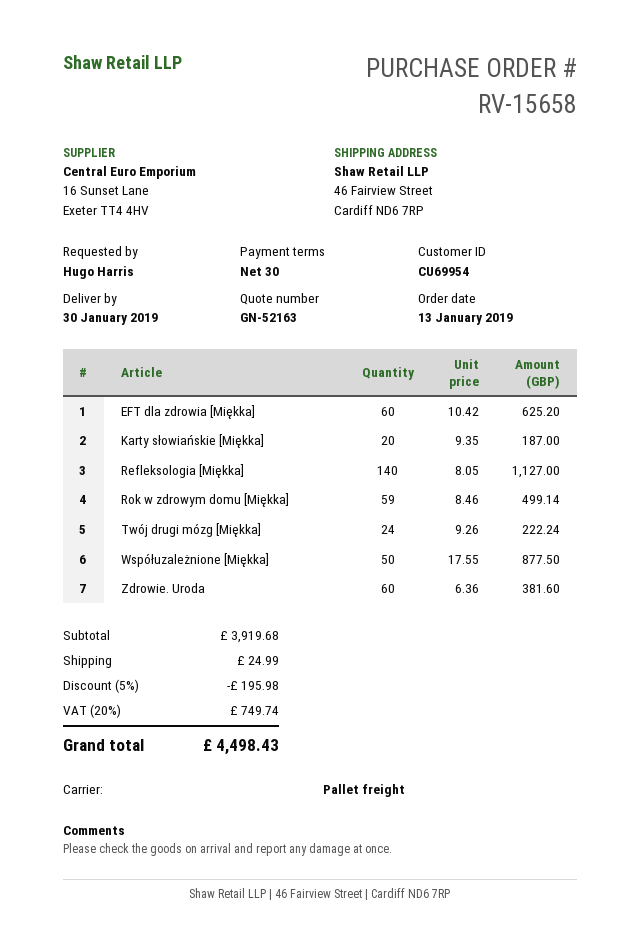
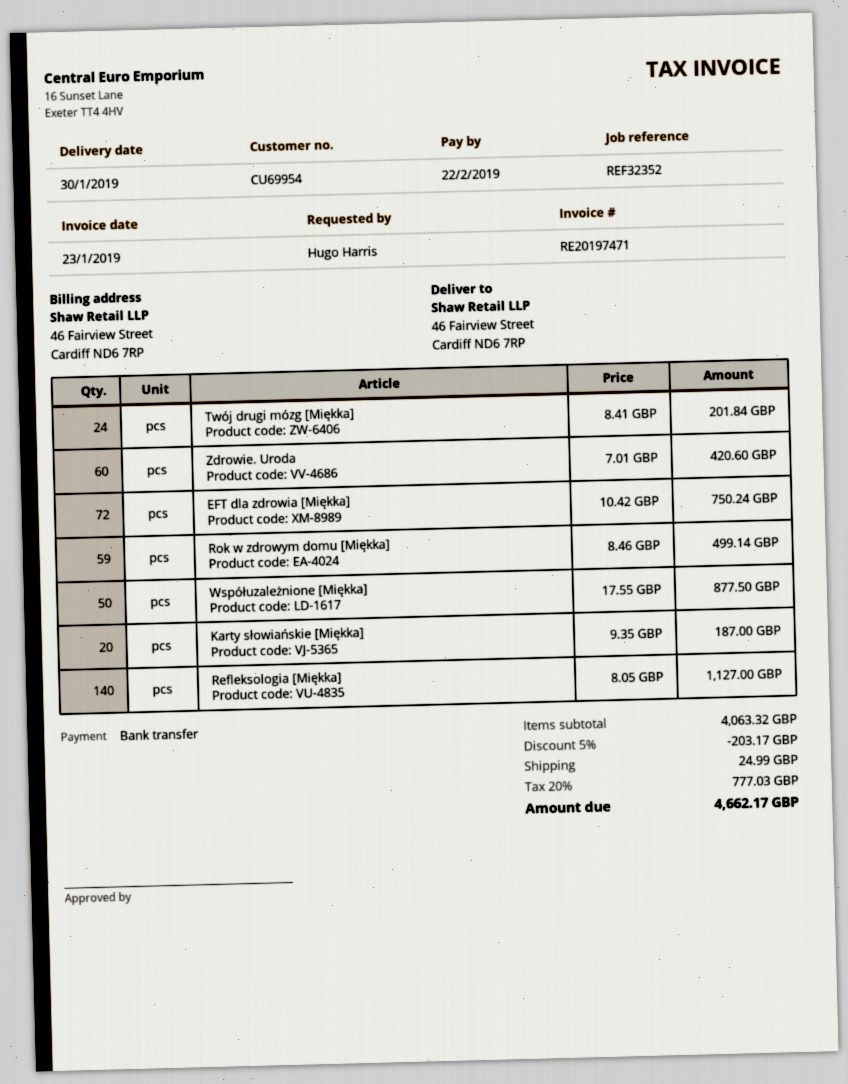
EFT dla zdrowia [Miękka]: 60 x 10.42 = 625.20 -> 72 x 10.42 = 750.24
Twój drugi mózg [Miękka]: 24 x 9.26 = 222.24 -> 24 x 8.41 = 201.84
Zdrowie. Uroda: 60 x 6.36 = 381.60 -> 60 x 7.01 = 420.60
subtotal: 3919.68 -> 4063.32
discount: 5% = 195.98 -> 5% = 203.17
tax: 20% = 749.74 -> 20% = 777.03
total: 4498.43 -> 4662.17

